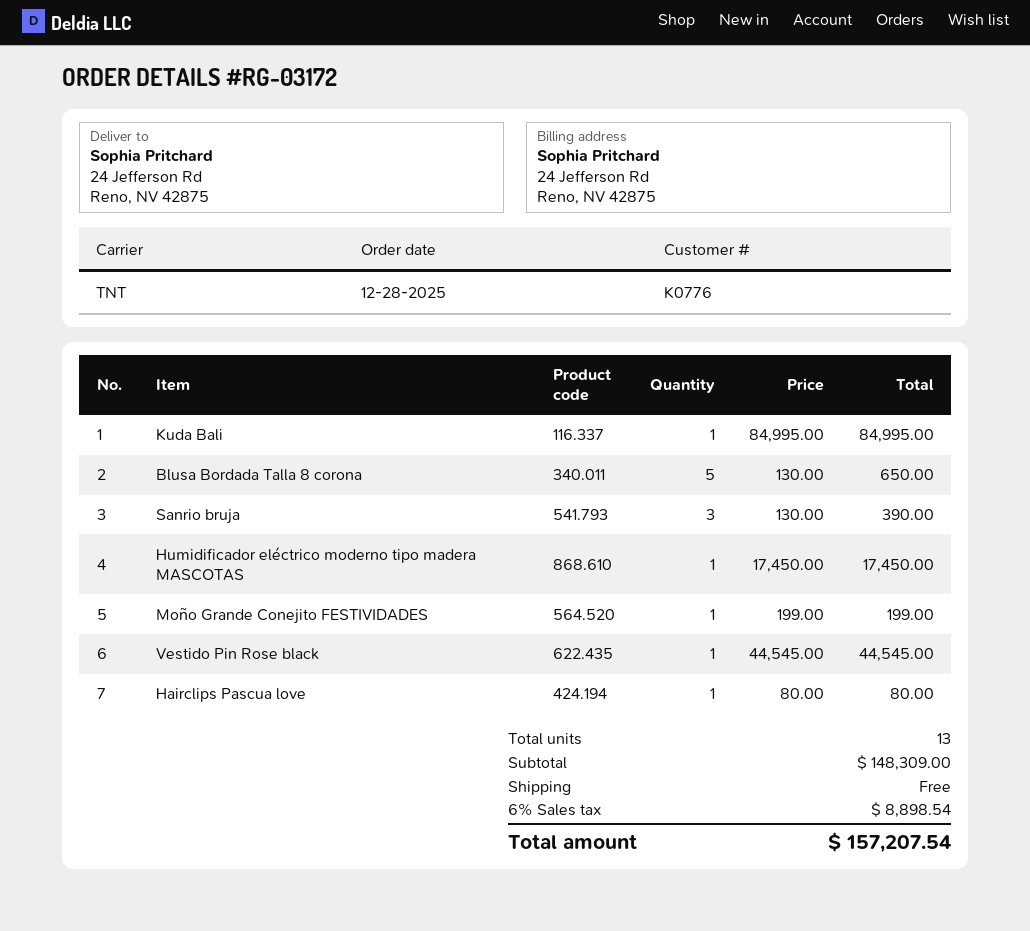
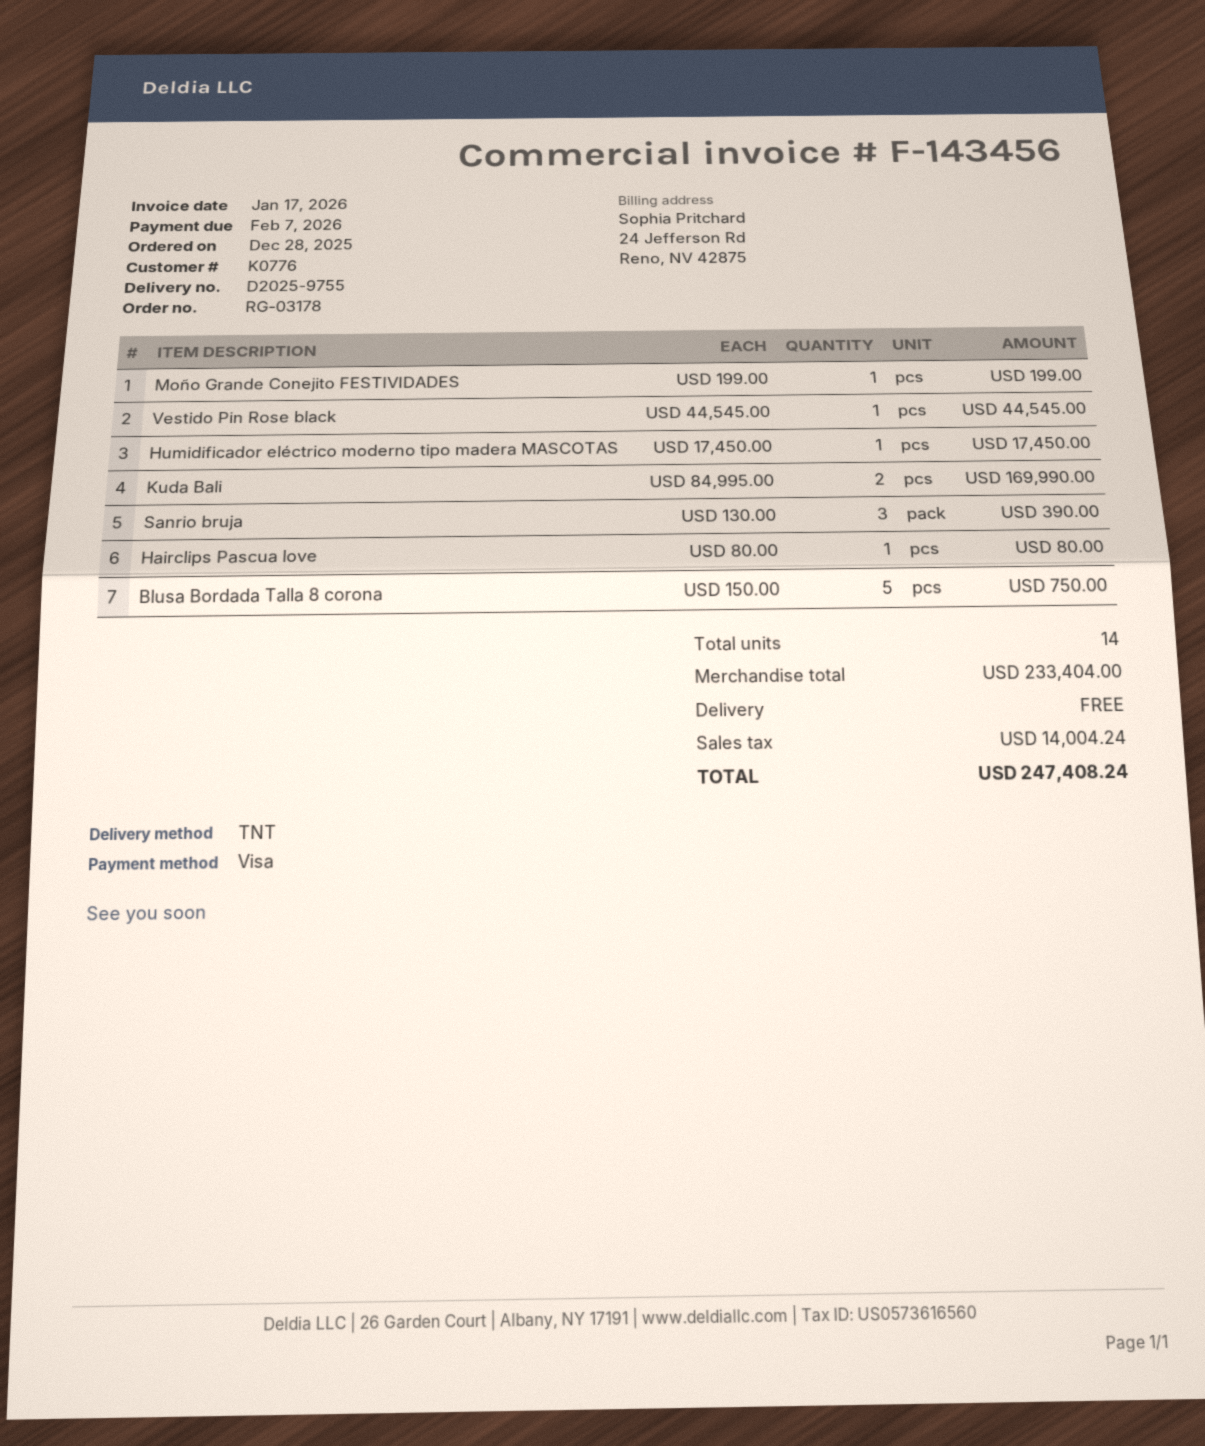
order number: RG-03172 -> RG-03178
Kuda Bali: 1 x 84995.00 = 84995.00 -> 2 x 84995.00 = 169990.00
Blusa Bordada Talla 8 corona: 5 x 130.00 = 650.00 -> 5 x 150.00 = 750.00
total quantity: 13 -> 14
subtotal: 148309.00 -> 233404.00
tax: 8898.54 -> 14004.24
total: 157207.54 -> 247408.24

